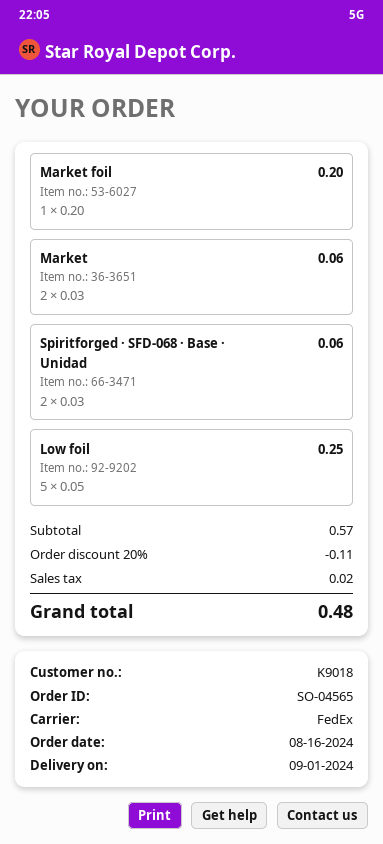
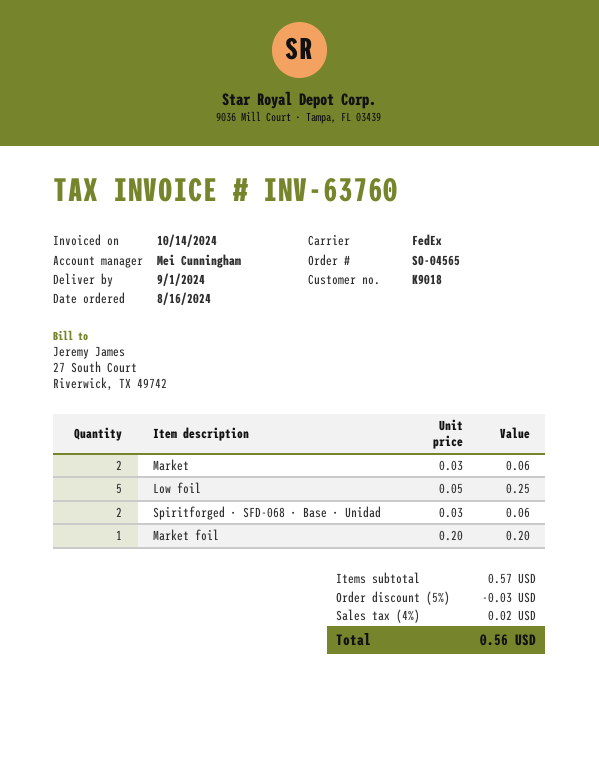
discount: 20% = 0.11 -> 5% = 0.03
total: 0.48 -> 0.56

